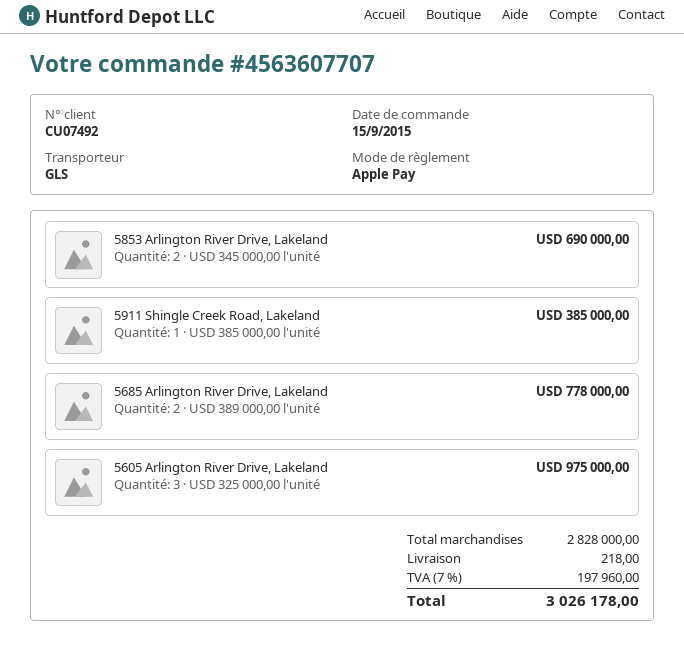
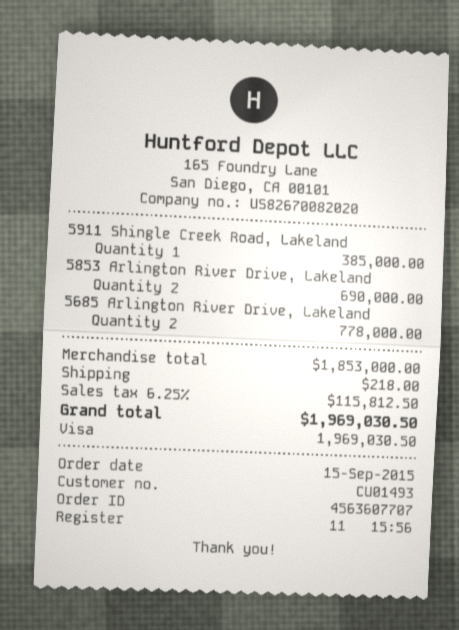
customer number: CU07492 -> CU01493
payment method: Apple Pay -> Visa
5605 Arlington River Drive, Lakeland: 3 for 975000.00 -> none
subtotal: 2828000.00 -> 1853000.00
tax: 7% = 197960.00 -> 6.25% = 115812.50
total: 3026178.00 -> 1969030.50

